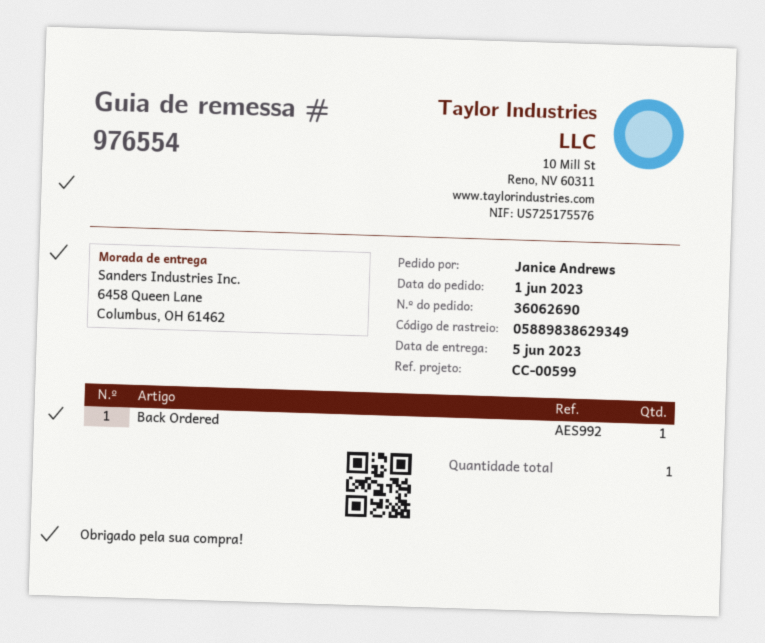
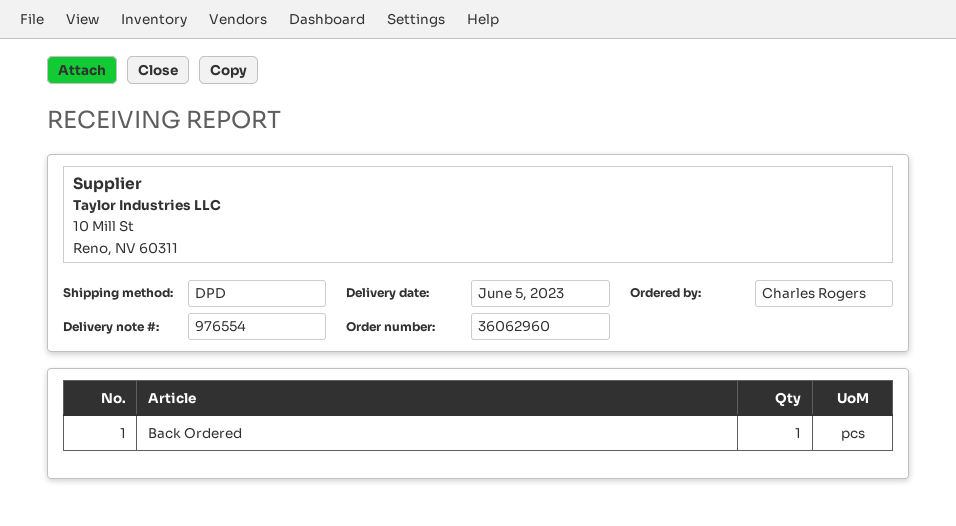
order number: 36062690 -> 36062960
ordered by: Janice Andrews -> Charles Rogers

